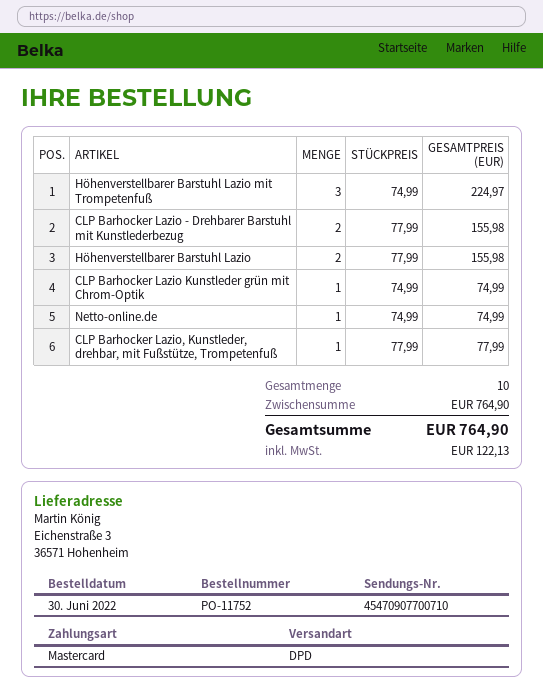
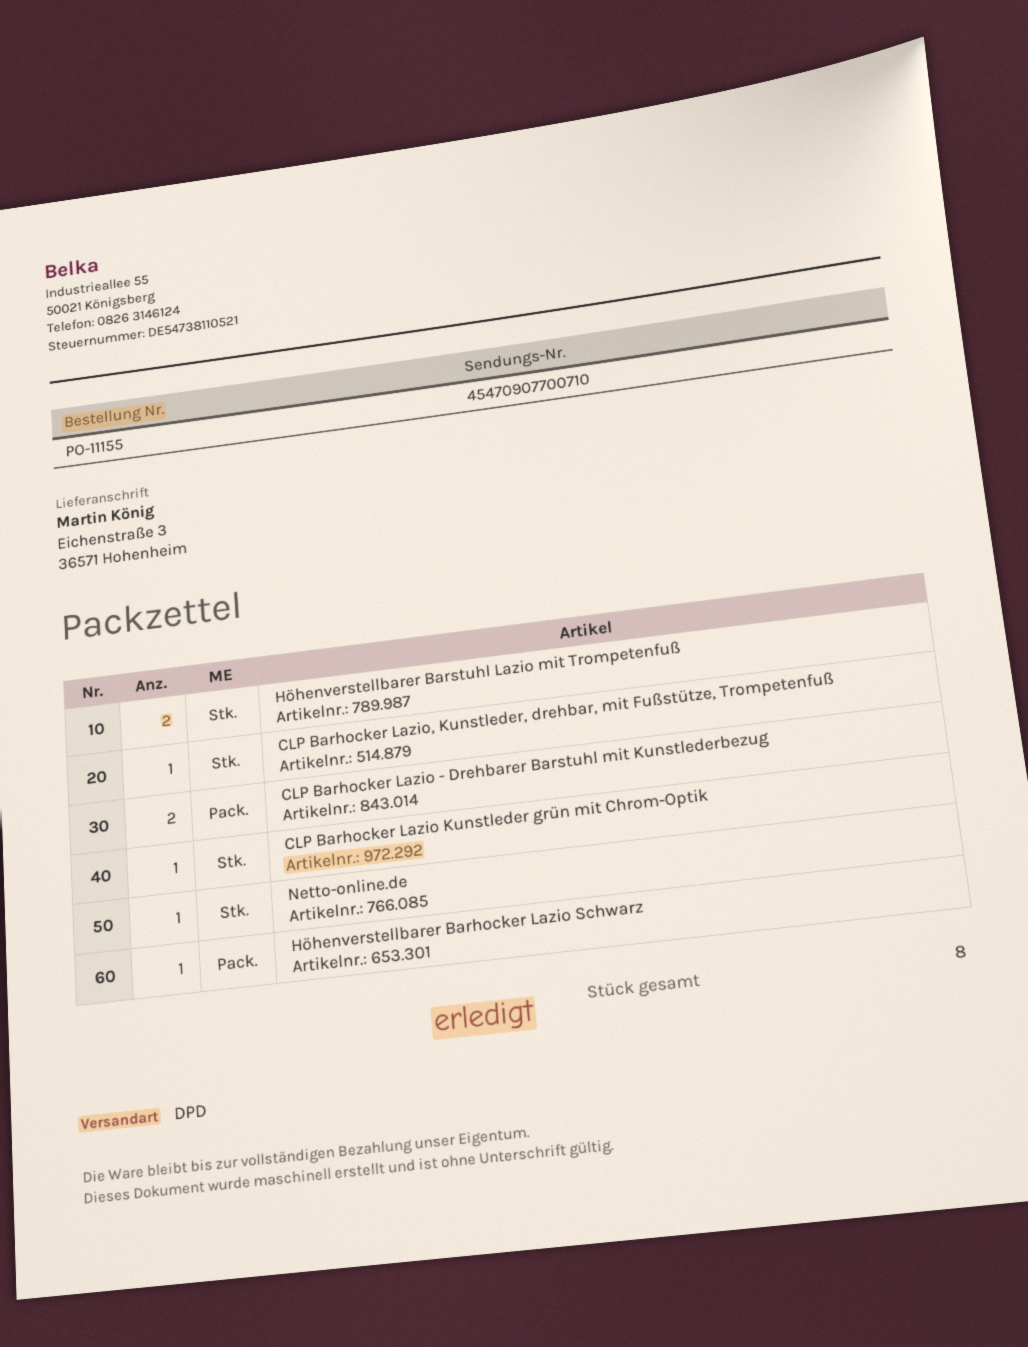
order number: PO-11752 -> PO-11155
Höhenverstellbarer Barstuhl Lazio mit Trompetenfuß: 3 -> 2
Höhenverstellbarer Barstuhl Lazio: 2 -> none
Höhenverstellbarer Barhocker Lazio Schwarz: none -> 1
total quantity: 10 -> 8

